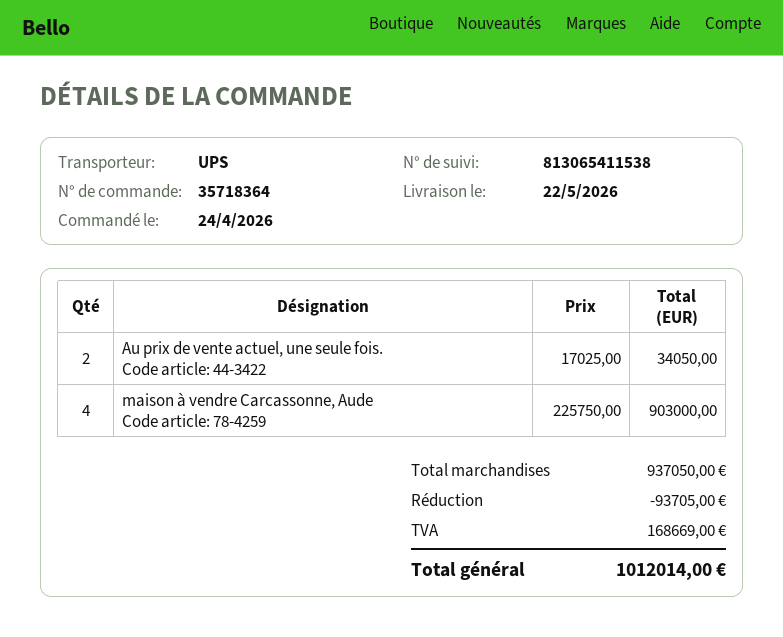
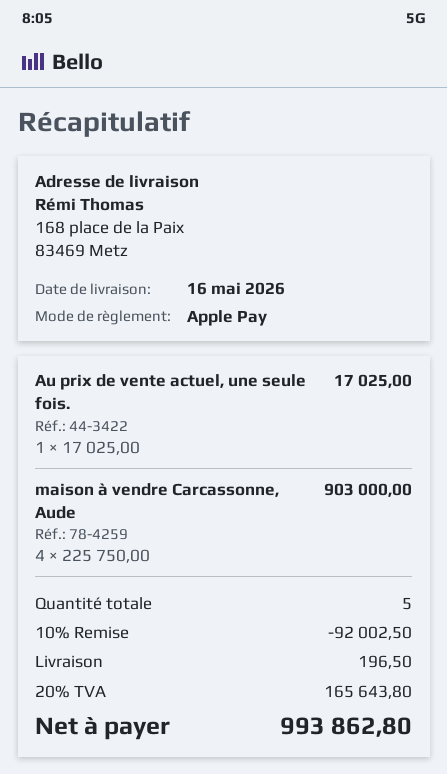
delivery date: 2026-05-22 -> 2026-05-16
Au prix de vente actuel, une seule fois.: 2 x 17025.00 = 34050.00 -> 1 x 17025.00 = 17025.00
discount: 93705.00 -> 92002.50
shipping: none -> 196.50
tax: 168669.00 -> 165643.80
total: 1012014.00 -> 993862.80

